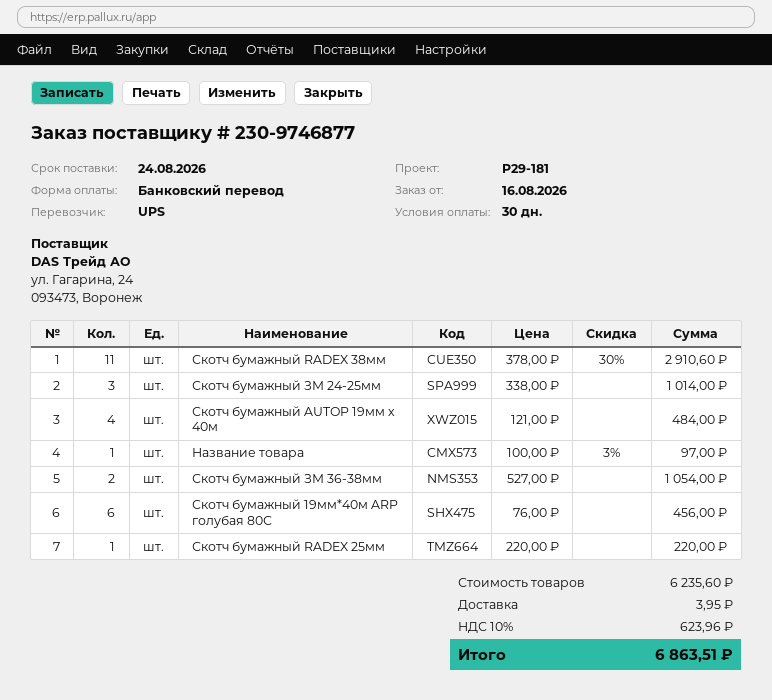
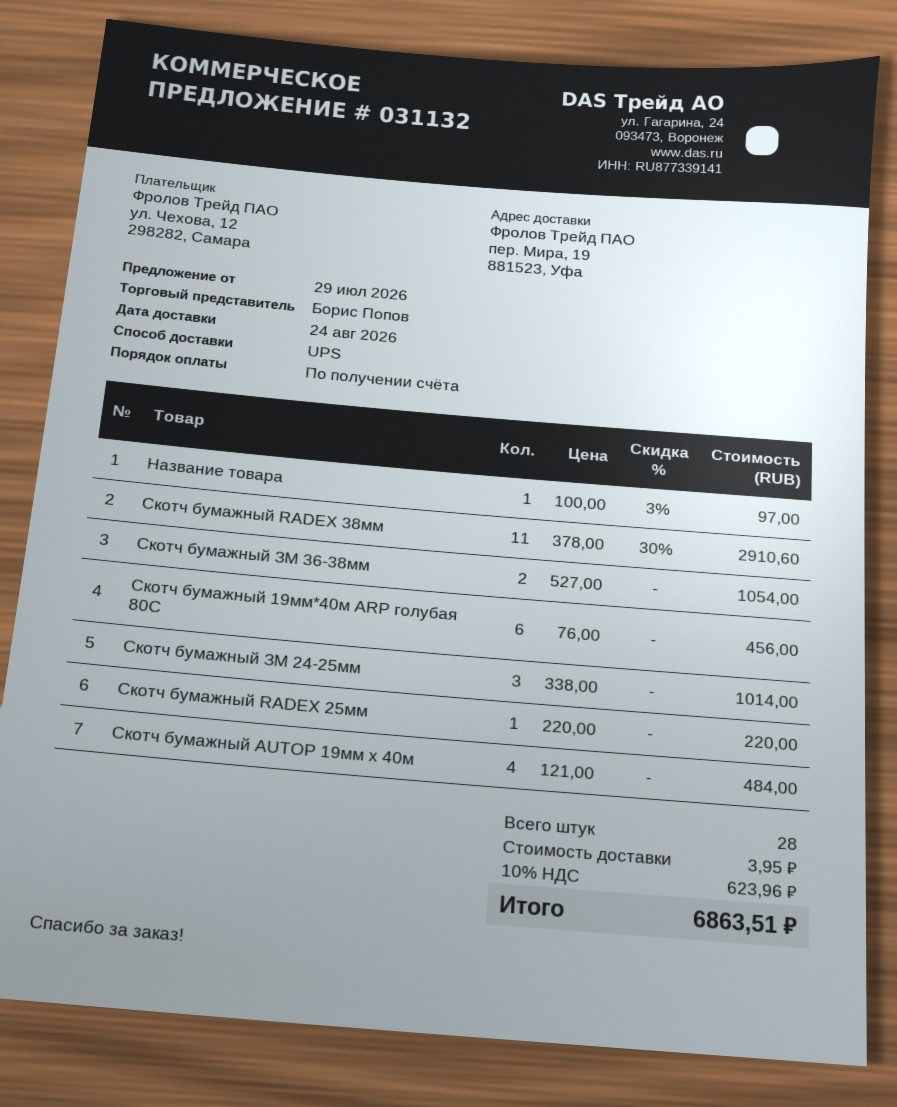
payment terms: 30 days -> on receipt

